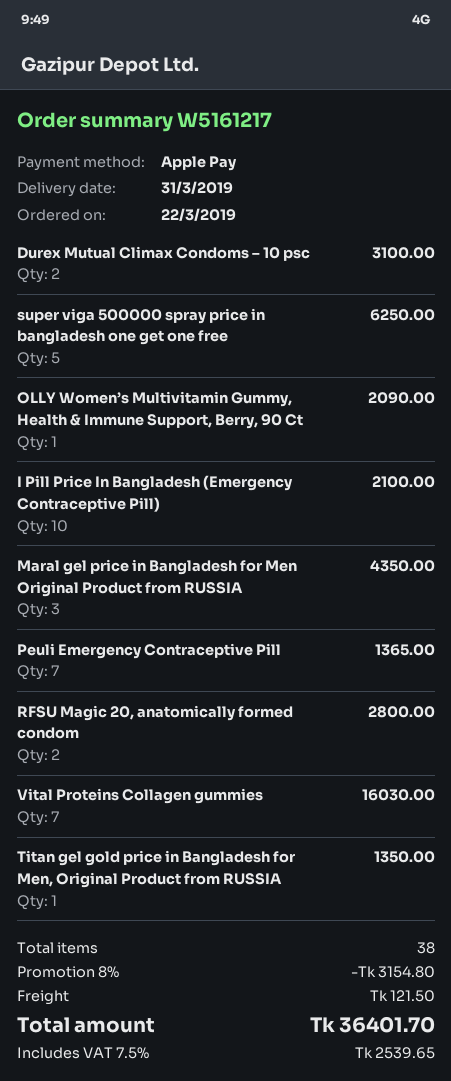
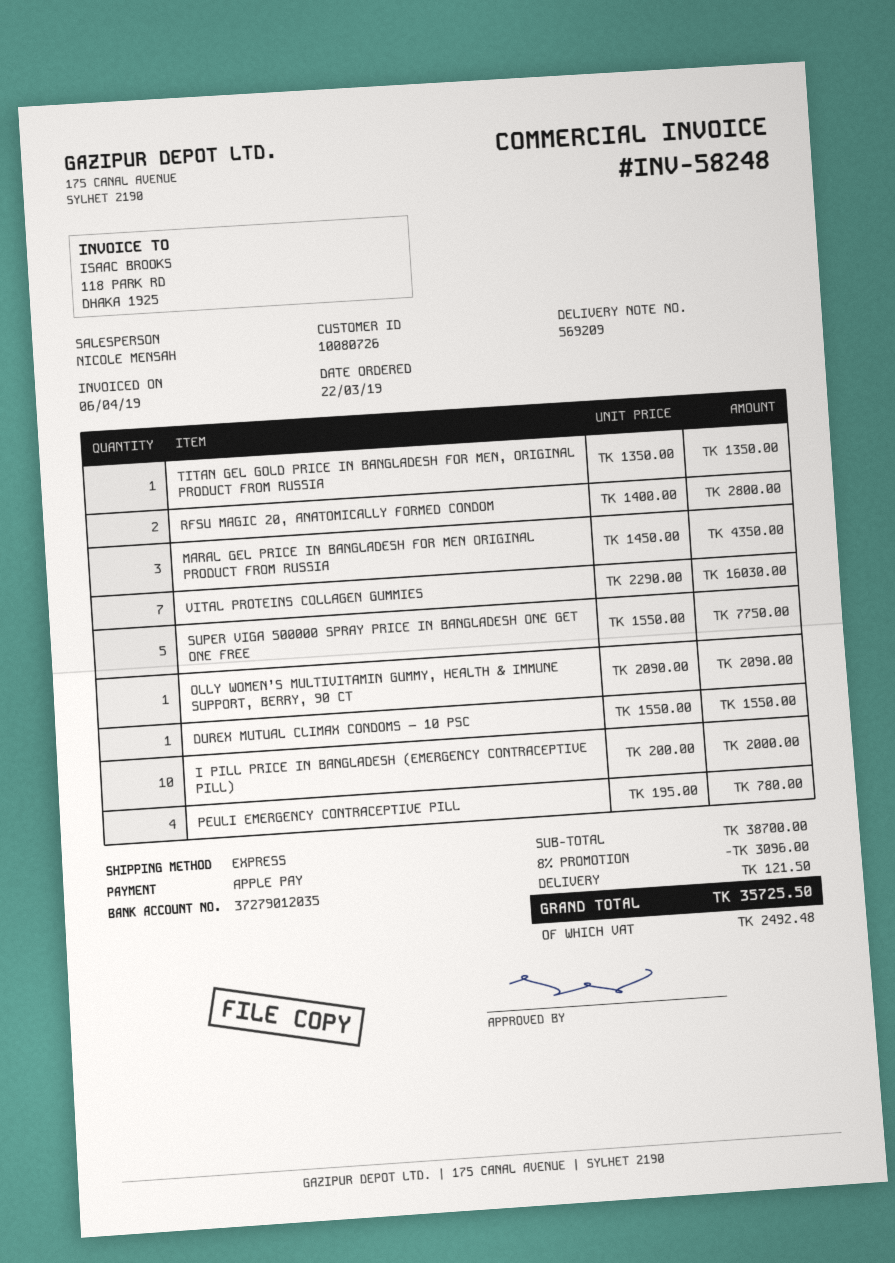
Durex Mutual Climax Condoms – 10 psc: 2 for 3100.00 -> 1 for 1550.00
super viga 500000 spray price in bangladesh one get one free: 5 for 6250.00 -> 5 for 7750.00
I Pill Price In Bangladesh (Emergency Contraceptive Pill): 10 for 2100.00 -> 10 for 2000.00
Peuli Emergency Contraceptive Pill: 7 for 1365.00 -> 4 for 780.00
discount: 8% = 3154.80 -> 8% = 3096.00
tax: 2539.65 -> 2492.48
total: 36401.70 -> 35725.50

